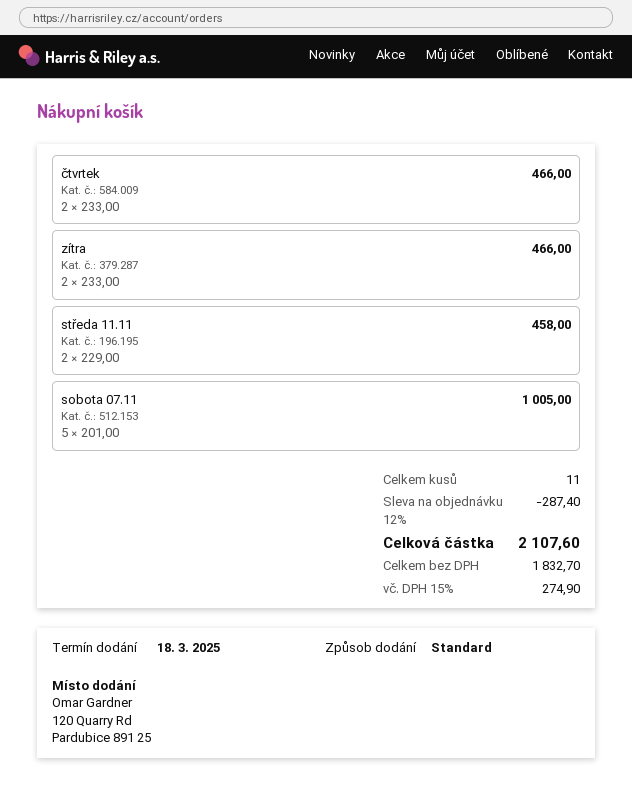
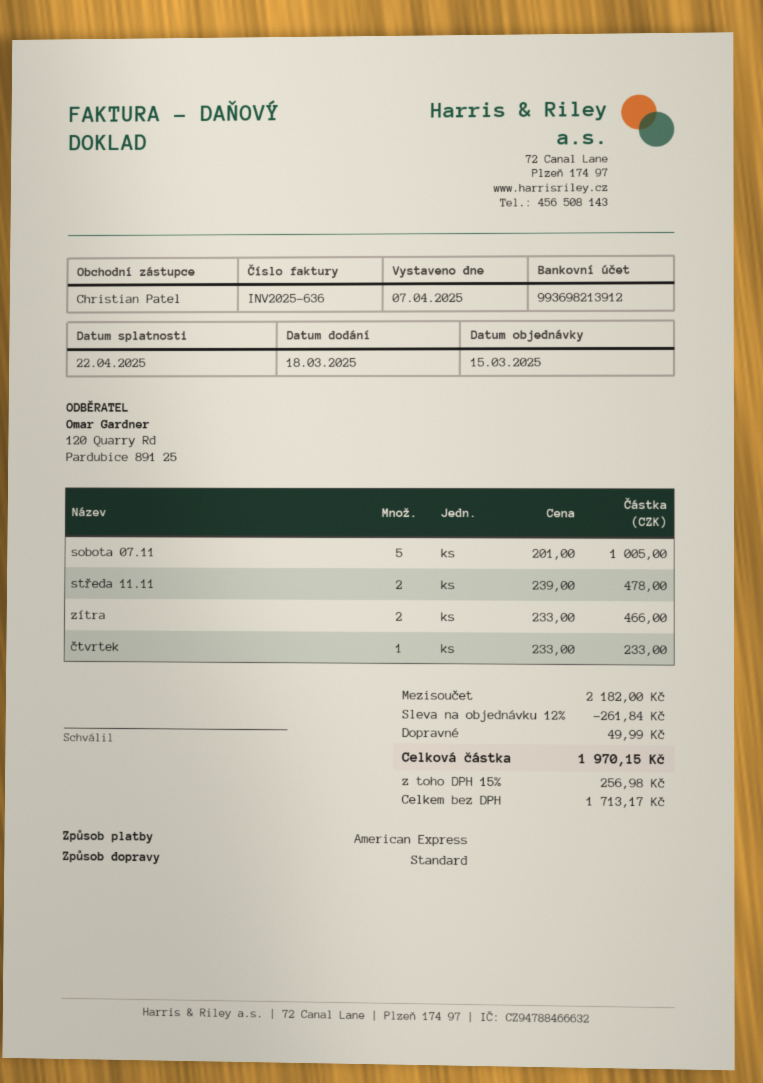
čtvrtek: 2 x 233.00 = 466.00 -> 1 x 233.00 = 233.00
středa 11.11: 2 x 229.00 = 458.00 -> 2 x 239.00 = 478.00
discount: 12% = 287.40 -> 12% = 261.84
shipping: none -> 49.99
net: 1832.70 -> 1713.17
tax: 15% = 274.90 -> 15% = 256.98
total: 2107.60 -> 1970.15

